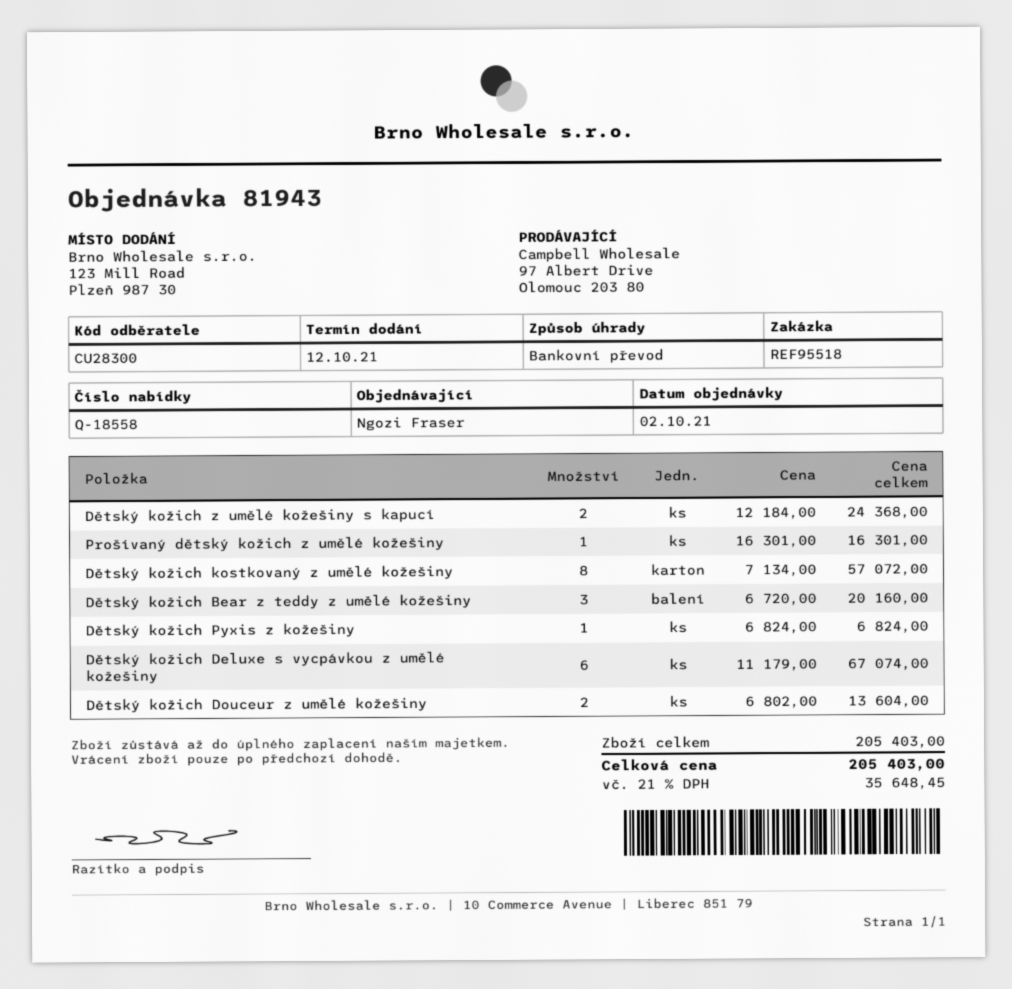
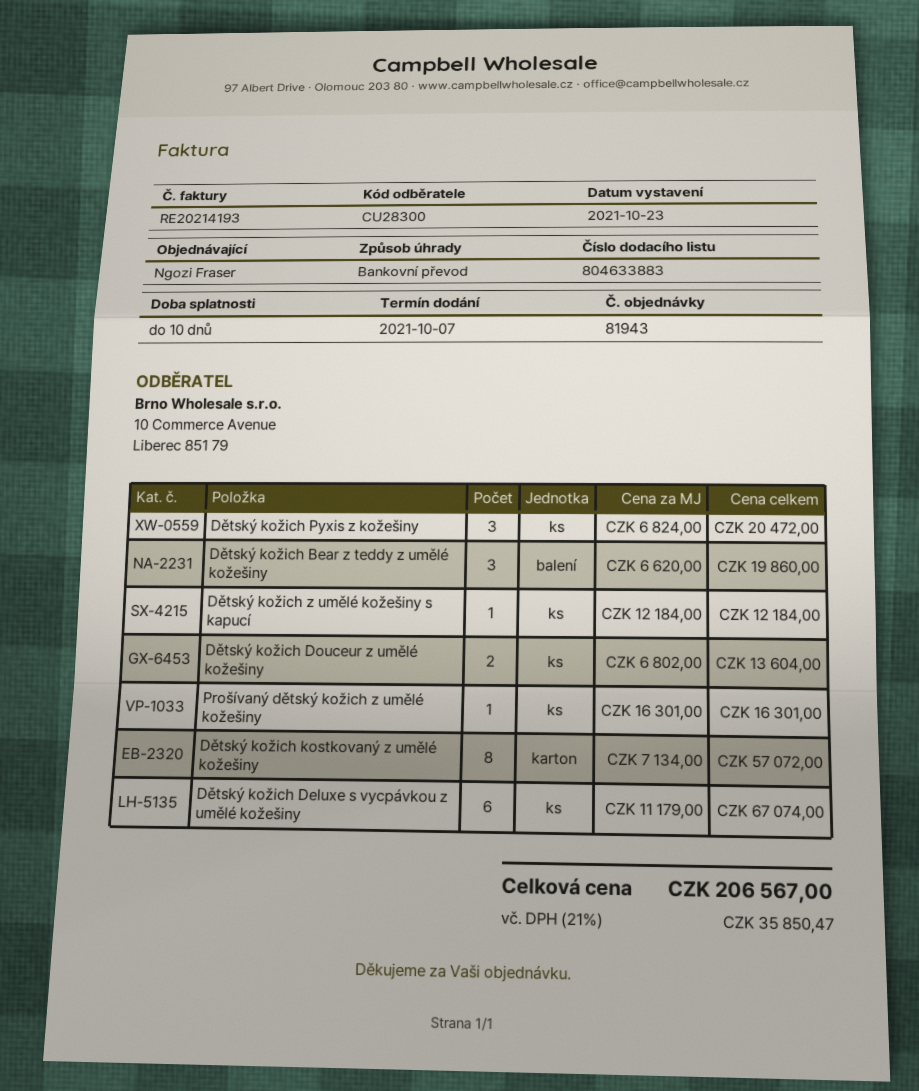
delivery date: 2021-10-12 -> 2021-10-07
Dětský kožich z umělé kožešiny s kapucí: 2 x 12184.00 = 24368.00 -> 1 x 12184.00 = 12184.00
Dětský kožich Bear z teddy z umělé kožešiny: 3 x 6720.00 = 20160.00 -> 3 x 6620.00 = 19860.00
Dětský kožich Pyxis z kožešiny: 1 x 6824.00 = 6824.00 -> 3 x 6824.00 = 20472.00
tax: 21% = 35648.45 -> 21% = 35850.47
total: 205403.00 -> 206567.00

